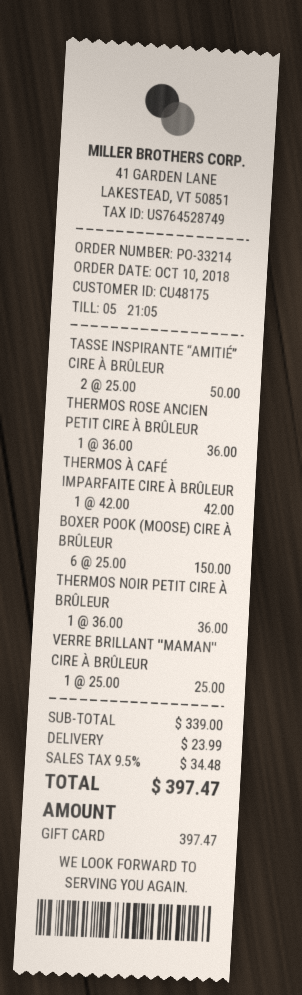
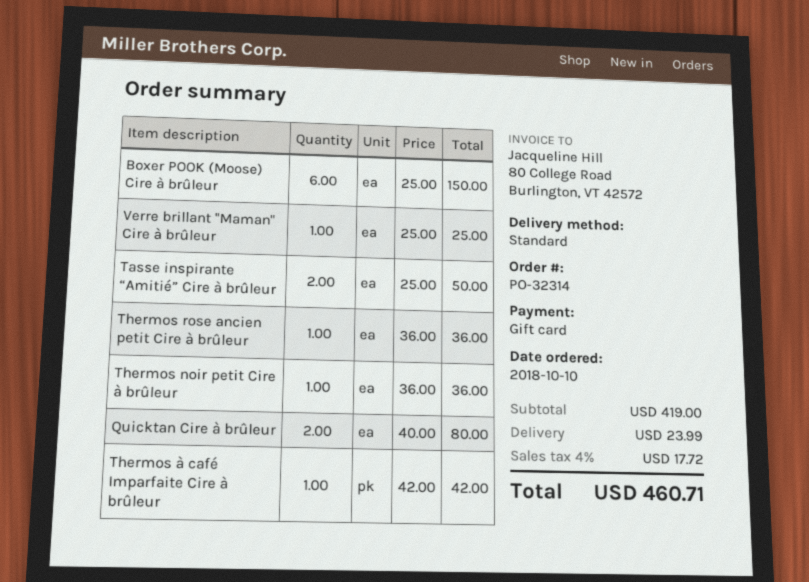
order number: PO-33214 -> PO-32314
Quicktan Cire à brûleur: none -> 2 x 40.00 = 80.00
subtotal: 339.00 -> 419.00
tax: 9.5% = 34.48 -> 4% = 17.72
total: 397.47 -> 460.71

